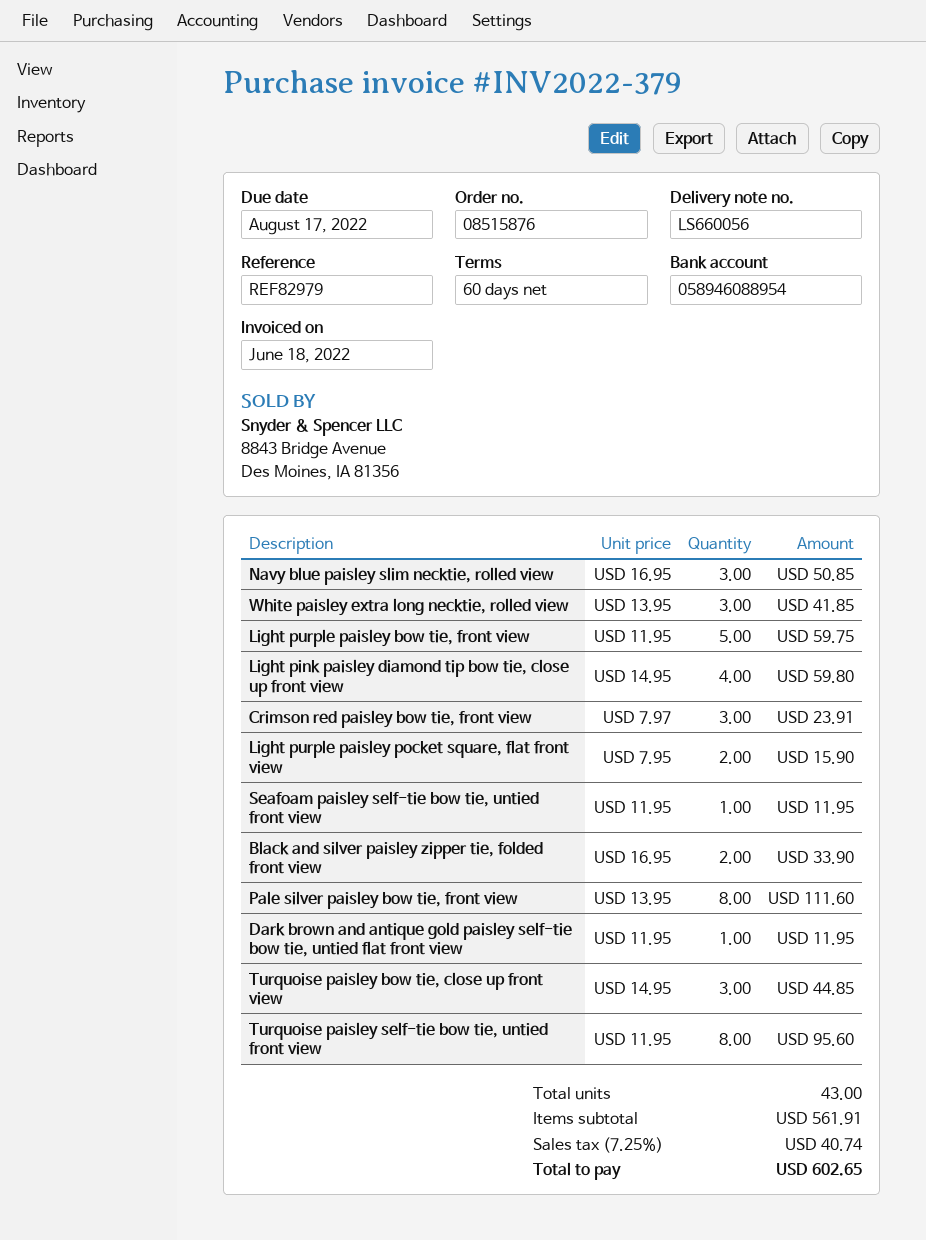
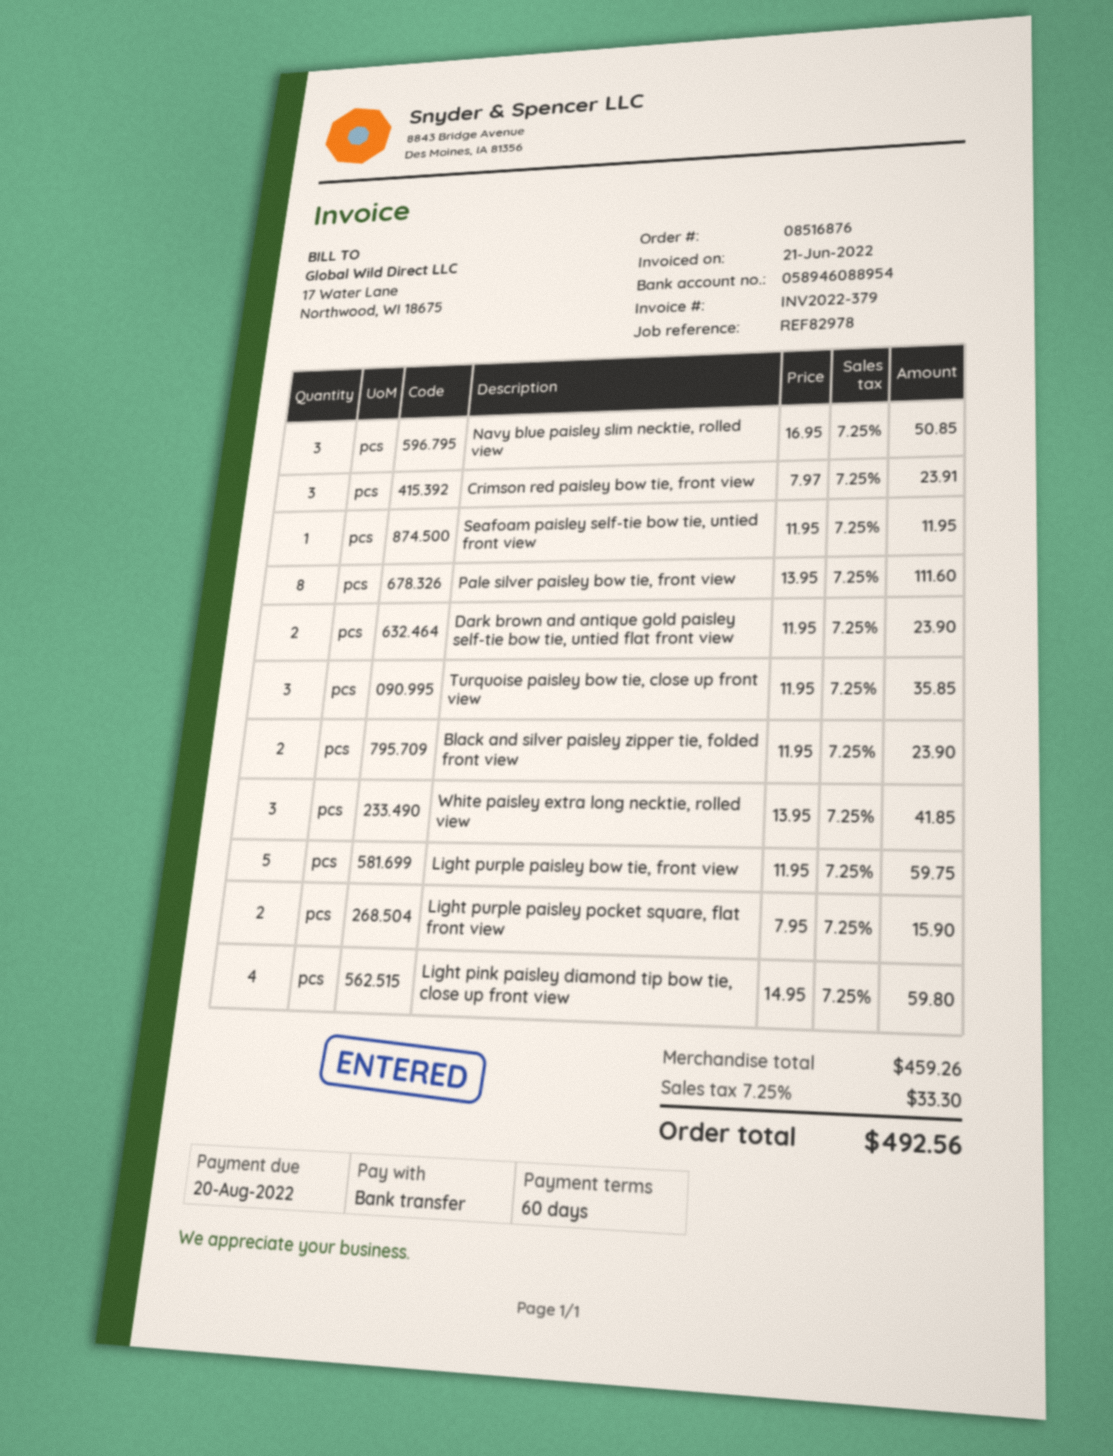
order number: 08515876 -> 08516876
invoice date: 2022-06-18 -> 2022-06-21
due date: 2022-08-17 -> 2022-08-20
reference: REF82979 -> REF82978
Black and silver paisley zipper tie, folded front view: 2 x 16.95 = 33.90 -> 2 x 11.95 = 23.90
Dark brown and antique gold paisley self-tie bow tie, untied flat front view: 1 x 11.95 = 11.95 -> 2 x 11.95 = 23.90
Turquoise paisley bow tie, close up front view: 3 x 14.95 = 44.85 -> 3 x 11.95 = 35.85
Turquoise paisley self-tie bow tie, untied front view: 8 x 11.95 = 95.60 -> none
subtotal: 561.91 -> 459.26
tax: 7.25% = 40.74 -> 7.25% = 33.30
total: 602.65 -> 492.56

